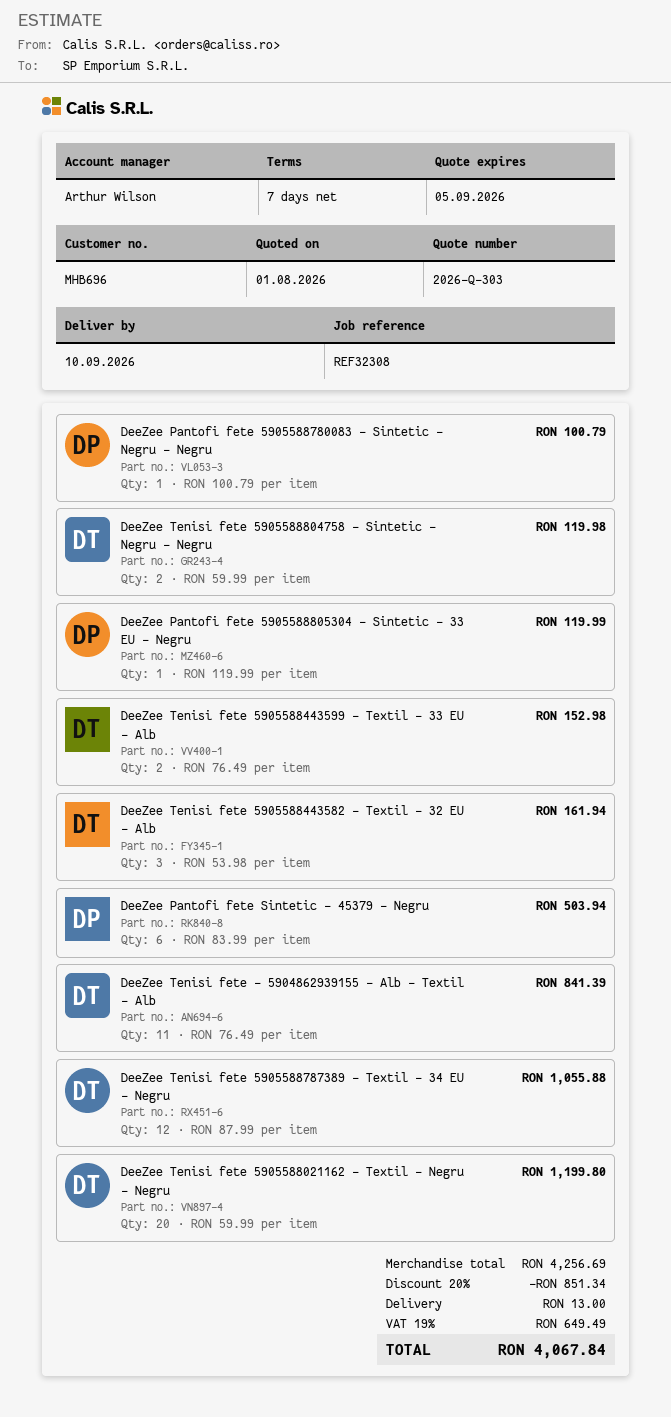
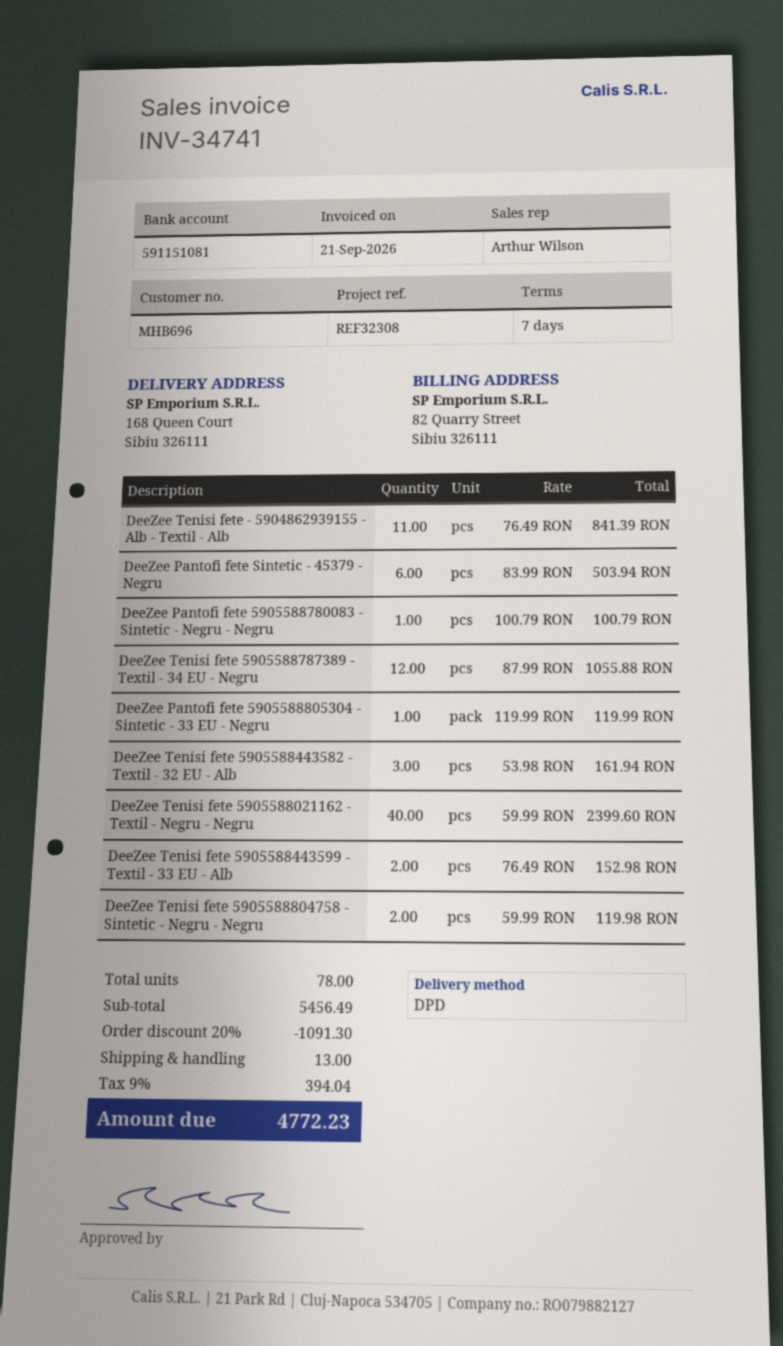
DeeZee Tenisi fete 5905588021162 - Textil - Negru - Negru: 20 x 59.99 = 1199.80 -> 40 x 59.99 = 2399.60
subtotal: 4256.69 -> 5456.49
discount: 20% = 851.34 -> 20% = 1091.30
tax: 19% = 649.49 -> 9% = 394.04
total: 4067.84 -> 4772.23

